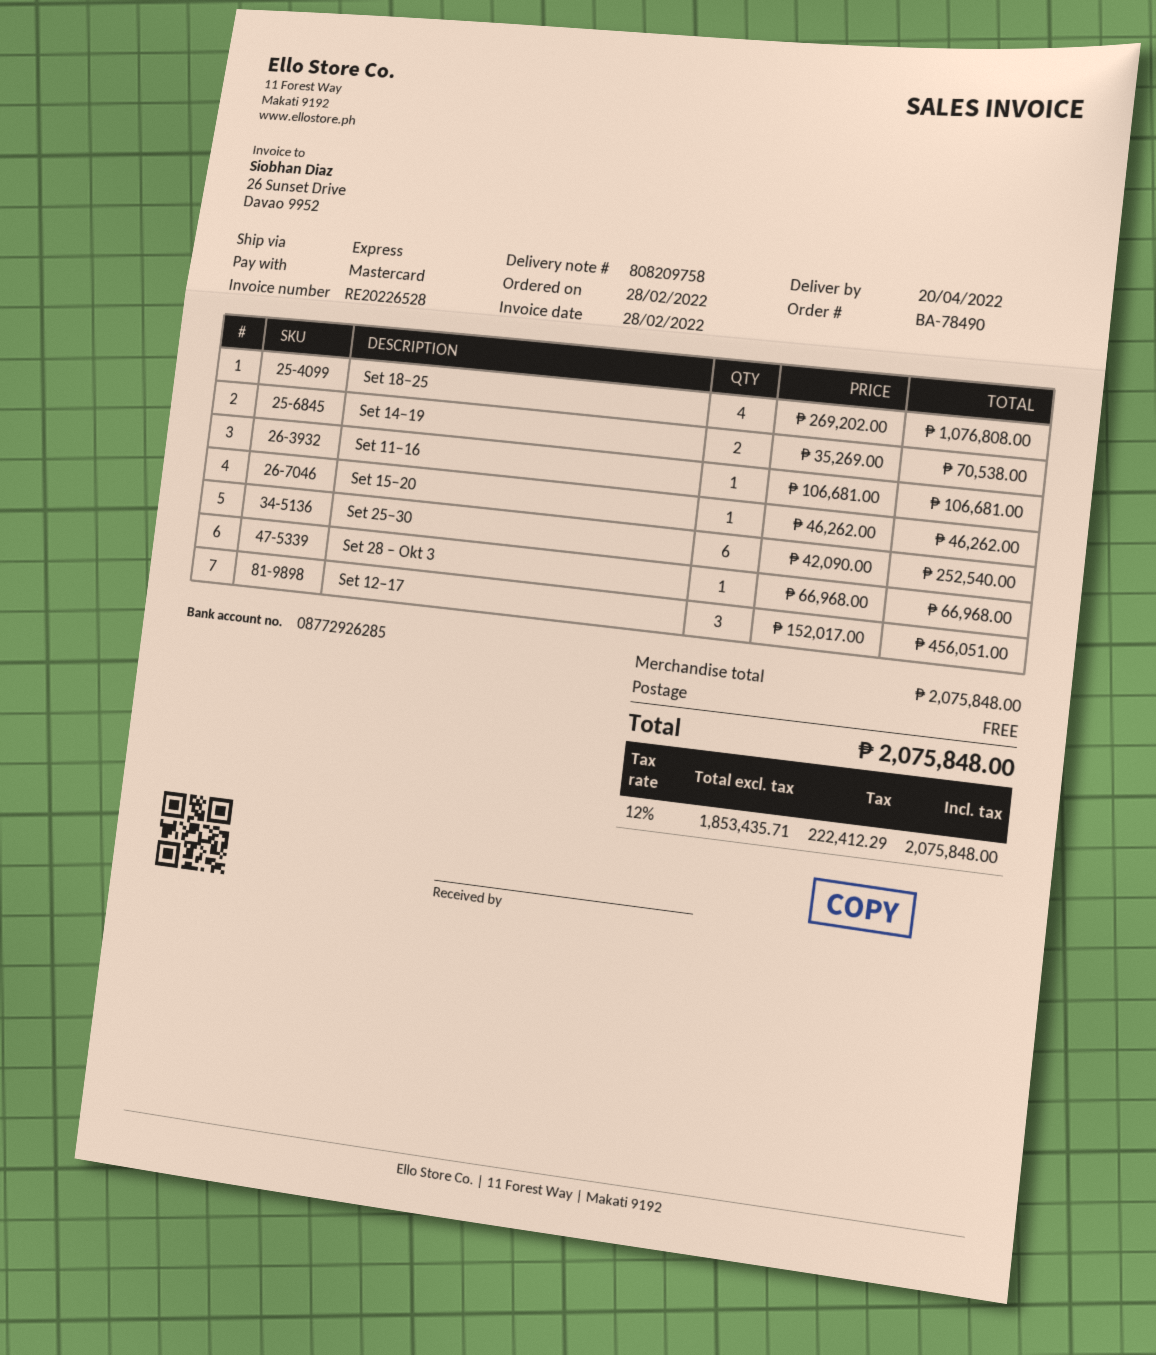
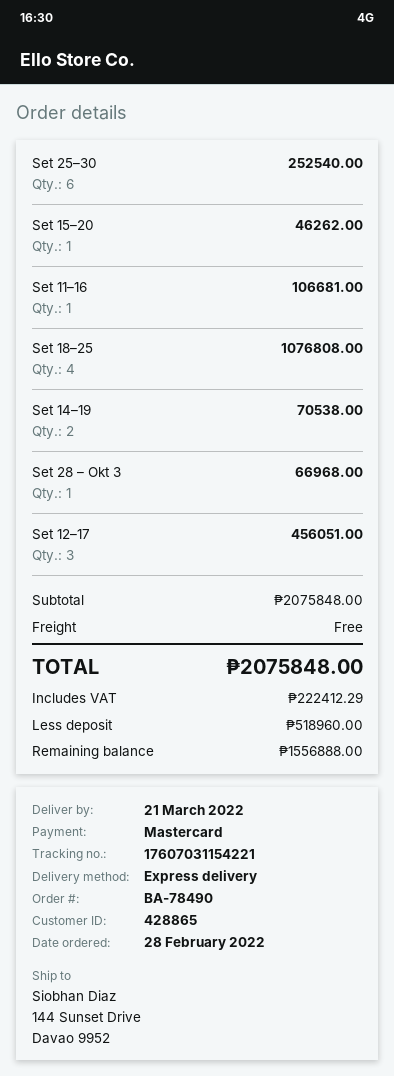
delivery date: 2022-04-20 -> 2022-03-21

